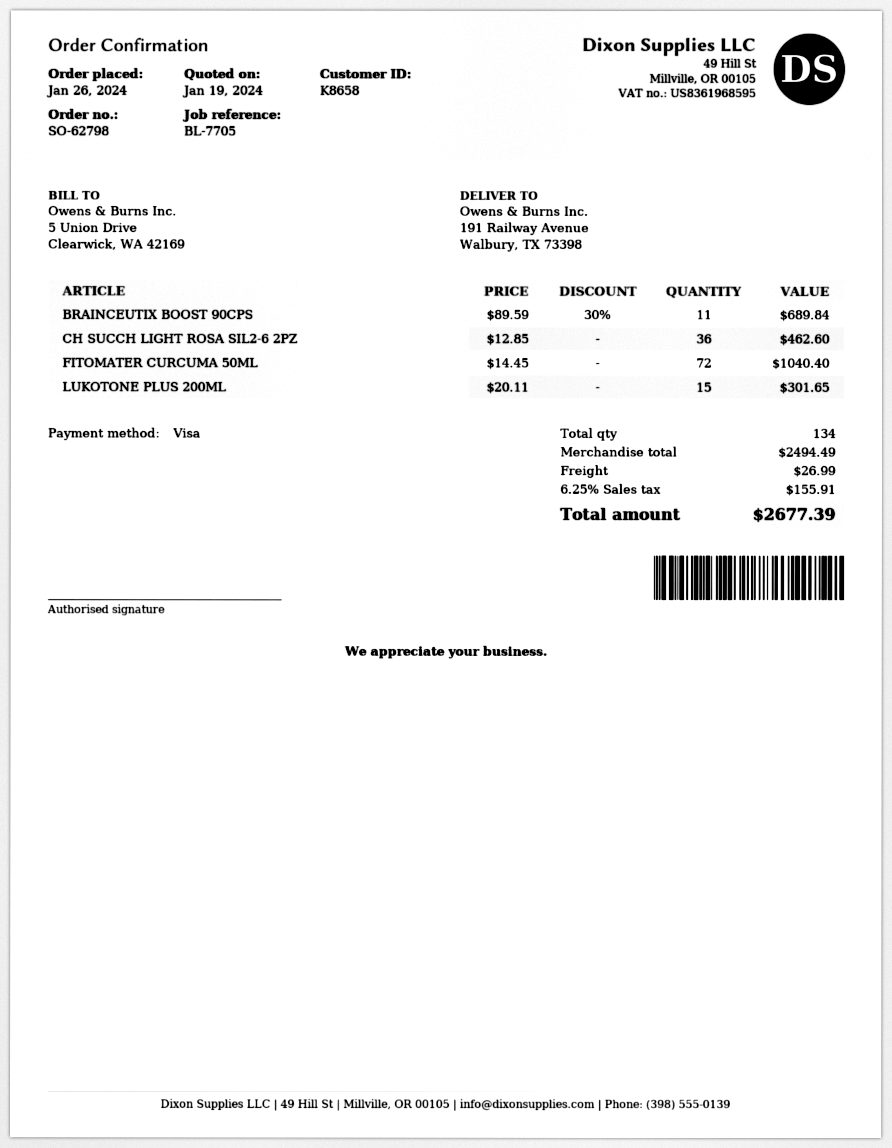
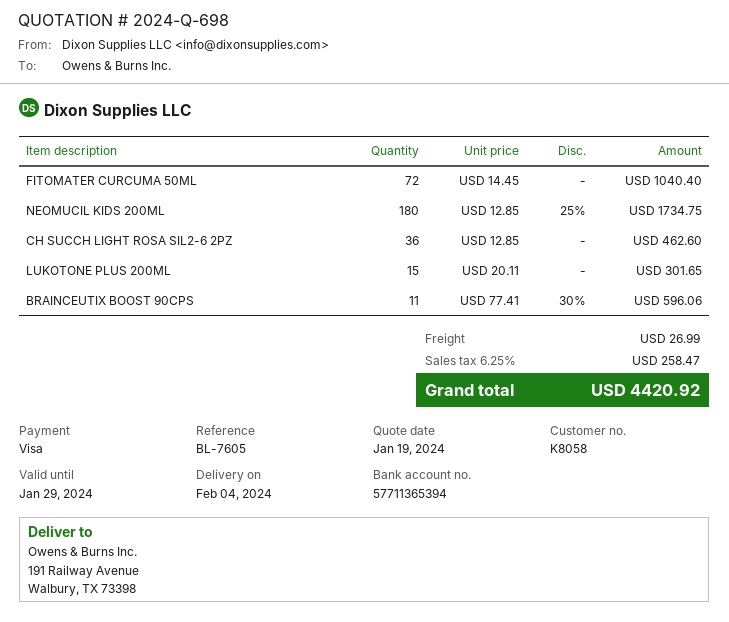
customer number: K8658 -> K8058
reference: BL-7705 -> BL-7605
BRAINCEUTIX BOOST 90CPS: 11 x 89.59 - 30% = 689.84 -> 11 x 77.41 - 30% = 596.06
NEOMUCIL KIDS 200ML: none -> 180 x 12.85 - 25% = 1734.75
tax: 6.25% = 155.91 -> 6.25% = 258.47
total: 2677.39 -> 4420.92

